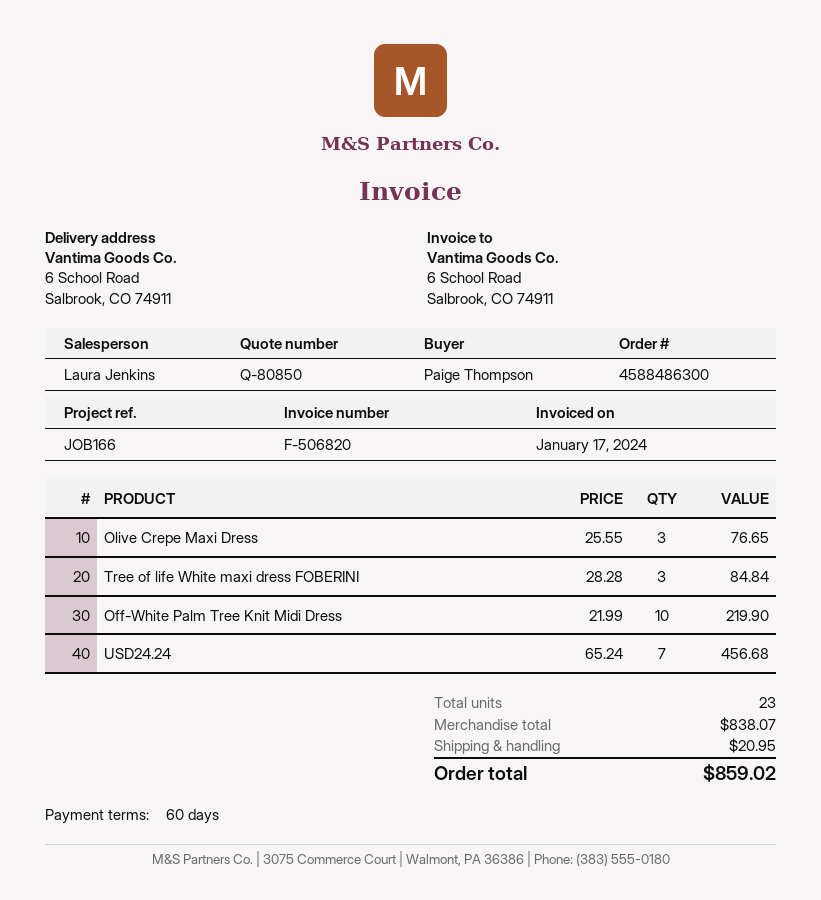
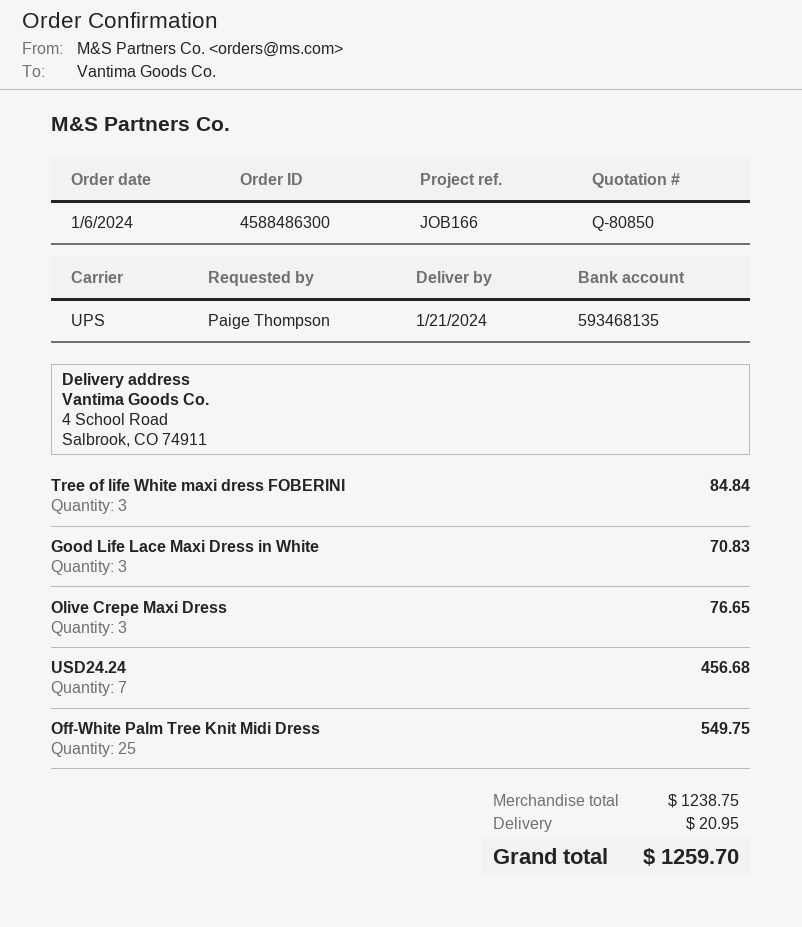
ship to: 6 School Road, Salbrook, CO 74911 -> 4 School Road, Salbrook, CO 74911
Off-White Palm Tree Knit Midi Dress: 10 for 219.90 -> 25 for 549.75
Good Life Lace Maxi Dress in White: none -> 3 for 70.83
subtotal: 838.07 -> 1238.75
total: 859.02 -> 1259.70

